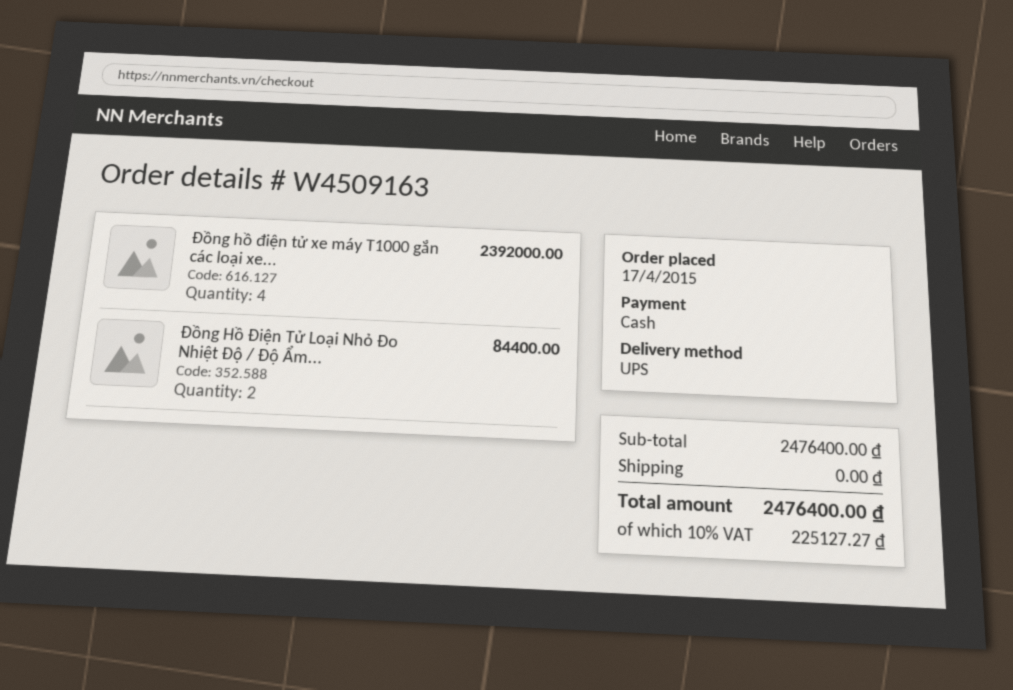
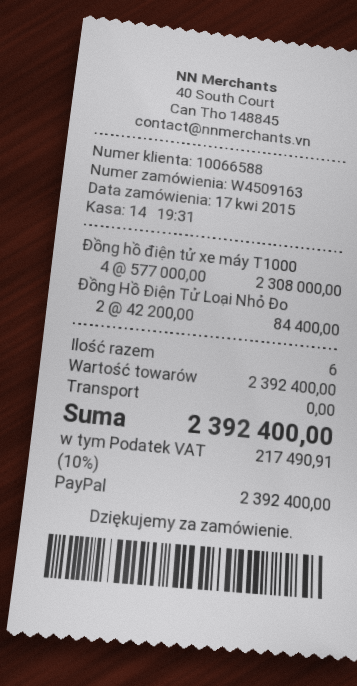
payment method: cash -> PayPal
Đồng hồ điện tử xe máy T1000 gắn các loại xe...: 4 for 2392000.00 -> 4 for 2308000.00
subtotal: 2476400.00 -> 2392400.00
tax: 10% = 225127.27 -> 10% = 217490.91
total: 2476400.00 -> 2392400.00

